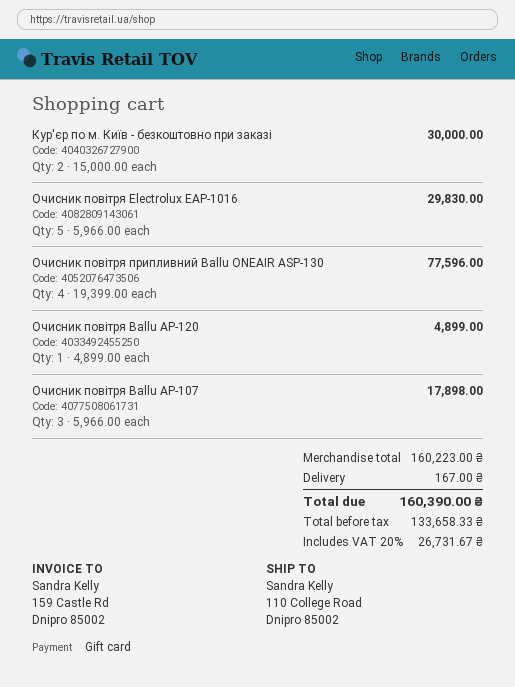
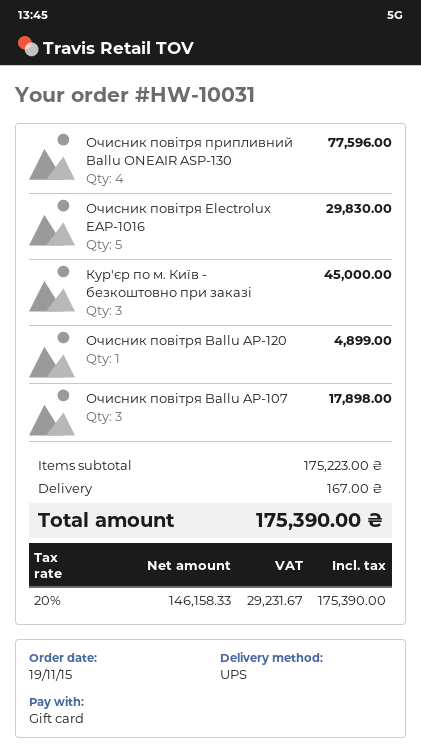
Кур'єр по м. Київ - безкоштовно при заказі: 2 for 30000.00 -> 3 for 45000.00
subtotal: 160223.00 -> 175223.00
net: 133658.33 -> 146158.33
tax: 20% = 26731.67 -> 20% = 29231.67
total: 160390.00 -> 175390.00

